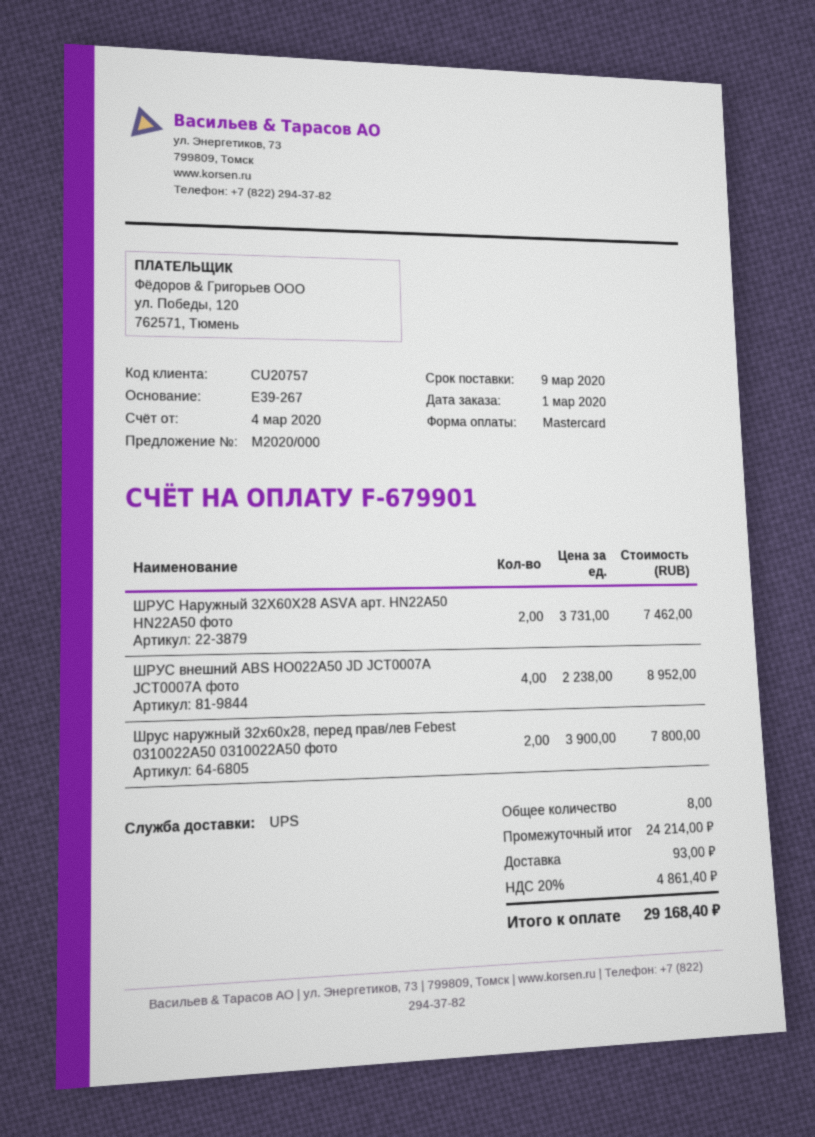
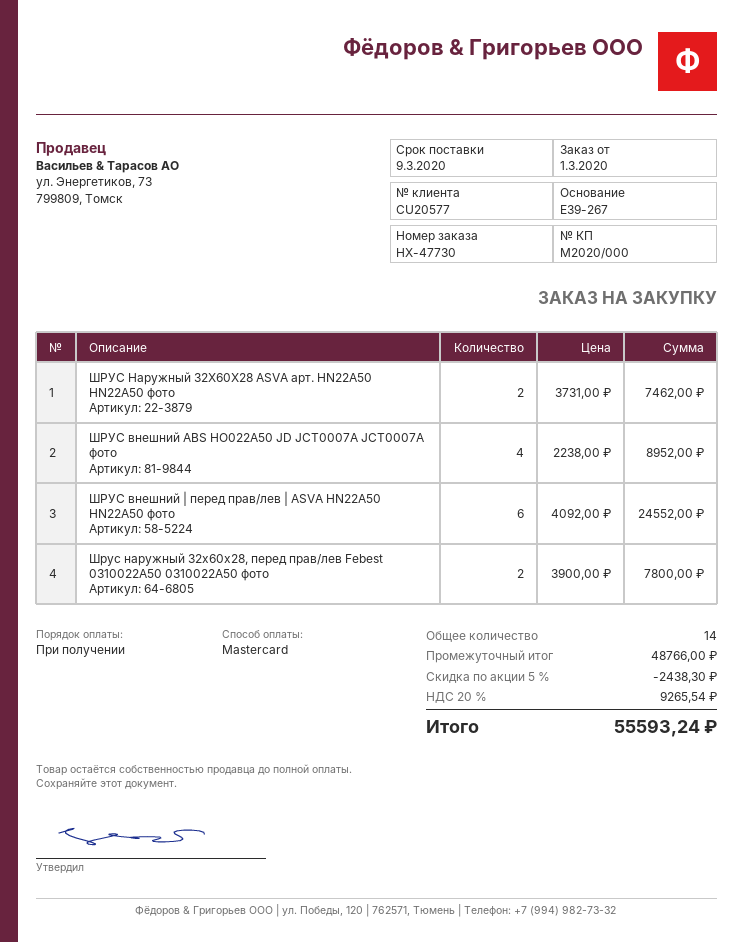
customer number: CU20757 -> CU20577
ШРУС внешний | перед прав/лев | ASVA HN22A50 HN22A50 фото: none -> 6 x 4092.00 = 24552.00
total quantity: 8 -> 14
subtotal: 24214.00 -> 48766.00
discount: none -> 5% = 2438.30
shipping: 93.00 -> none
tax: 20% = 4861.40 -> 20% = 9265.54
total: 29168.40 -> 55593.24

